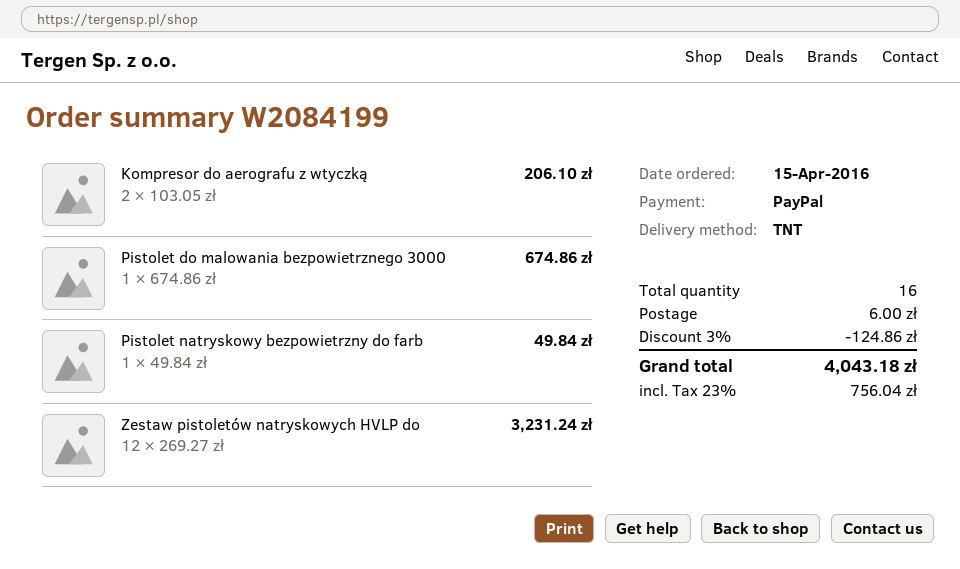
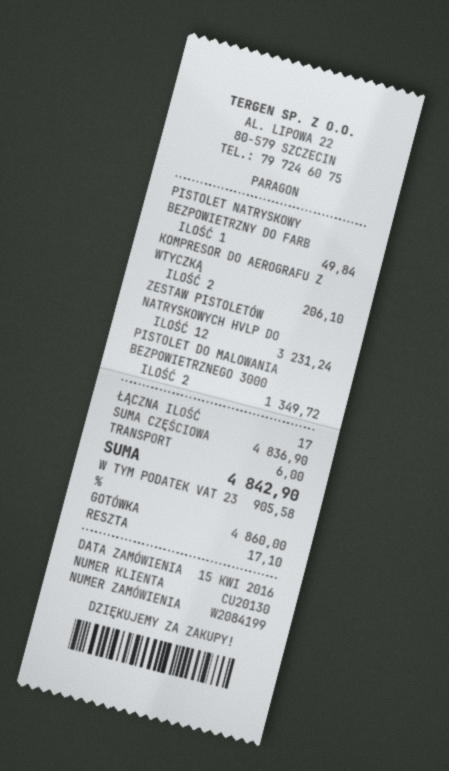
payment method: PayPal -> cash
Pistolet do malowania bezpowietrznego 3000: 1 for 674.86 -> 2 for 1349.72
total quantity: 16 -> 17
discount: 3% = 124.86 -> none
tax: 23% = 756.04 -> 23% = 905.58
total: 4043.18 -> 4842.90

